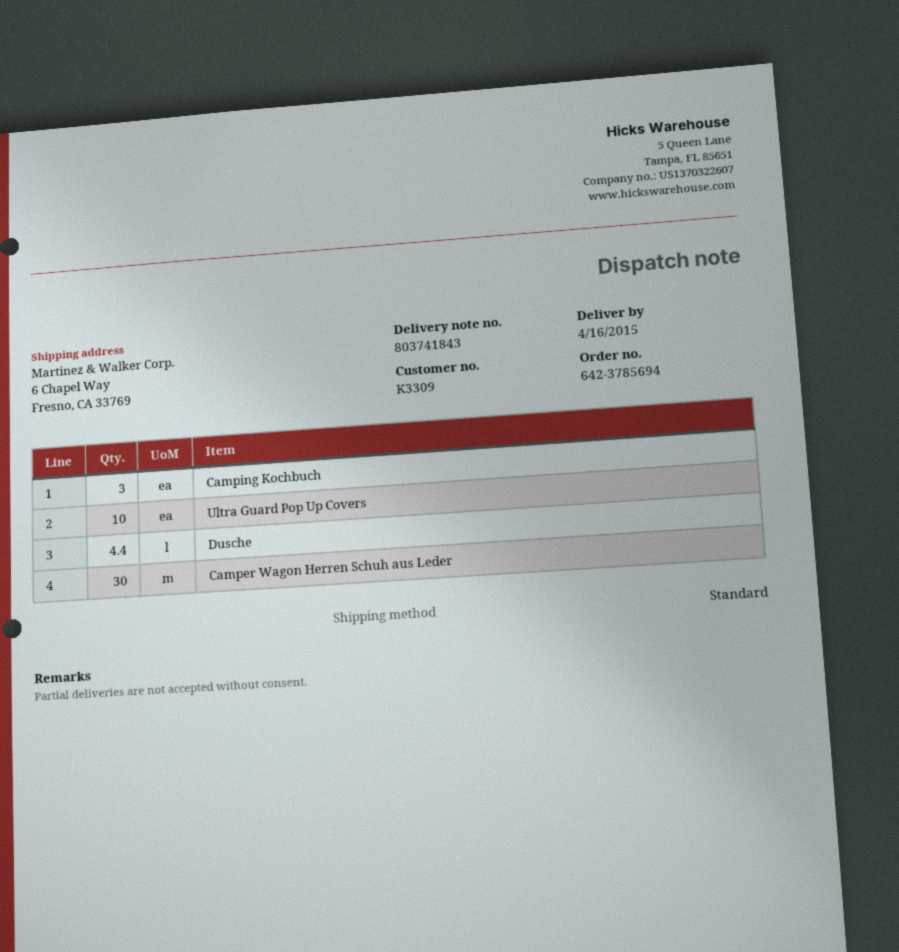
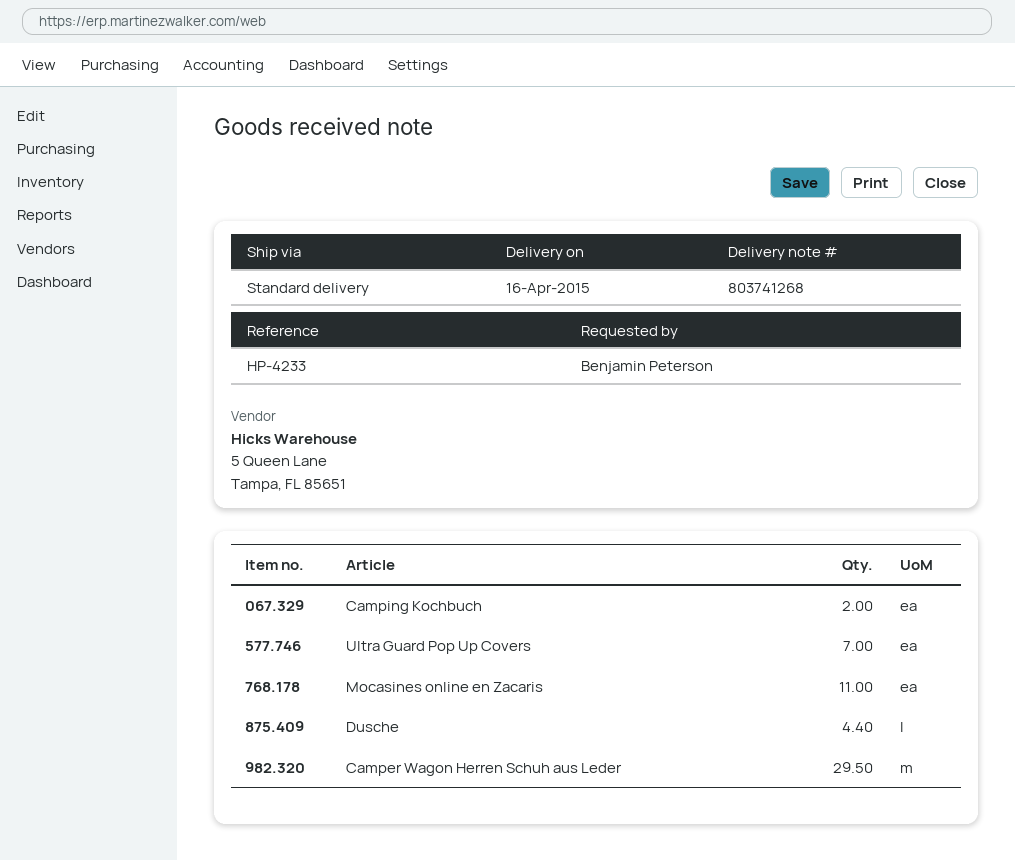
delivery note number: 803741843 -> 803741268
Camping Kochbuch: 3 -> 2
Ultra Guard Pop Up Covers: 10 -> 7
Camper Wagon Herren Schuh aus Leder: 30 -> 29.5
Mocasines online en Zacaris: none -> 11

